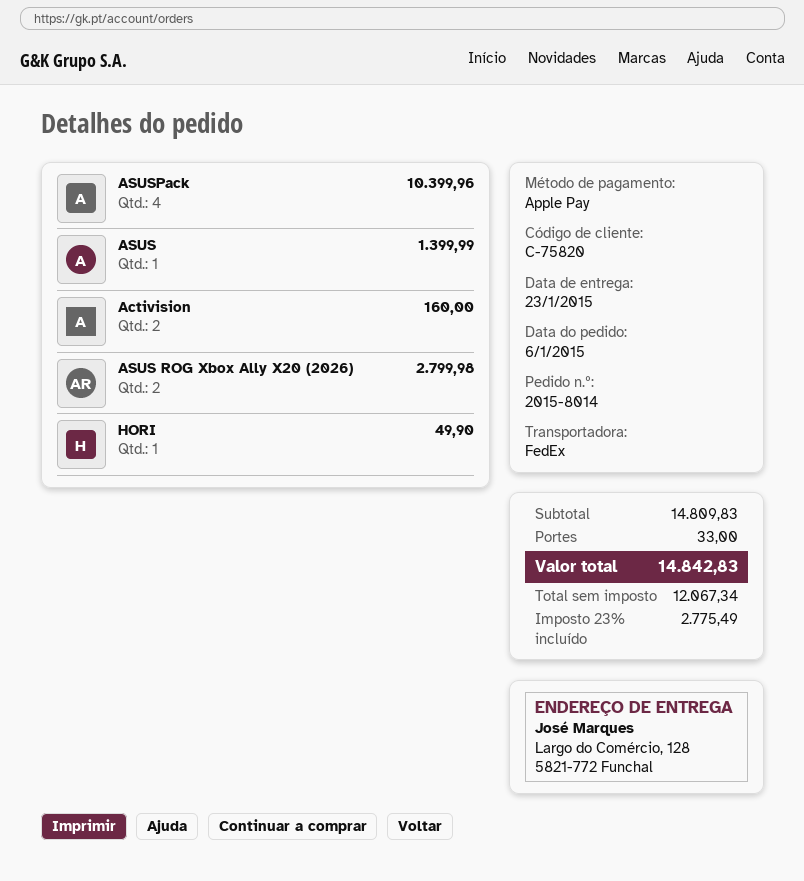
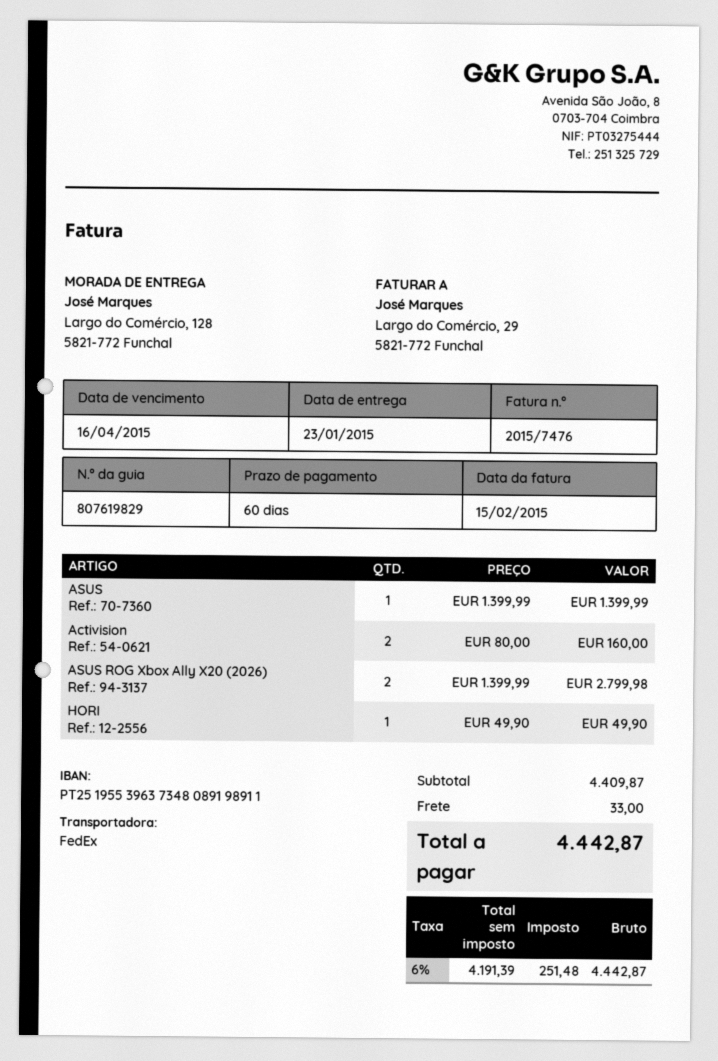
ASUSPack: 4 for 10399.96 -> none
subtotal: 14809.83 -> 4409.87
net: 12067.34 -> 4191.39
tax: 23% = 2775.49 -> 6% = 251.48
total: 14842.83 -> 4442.87

